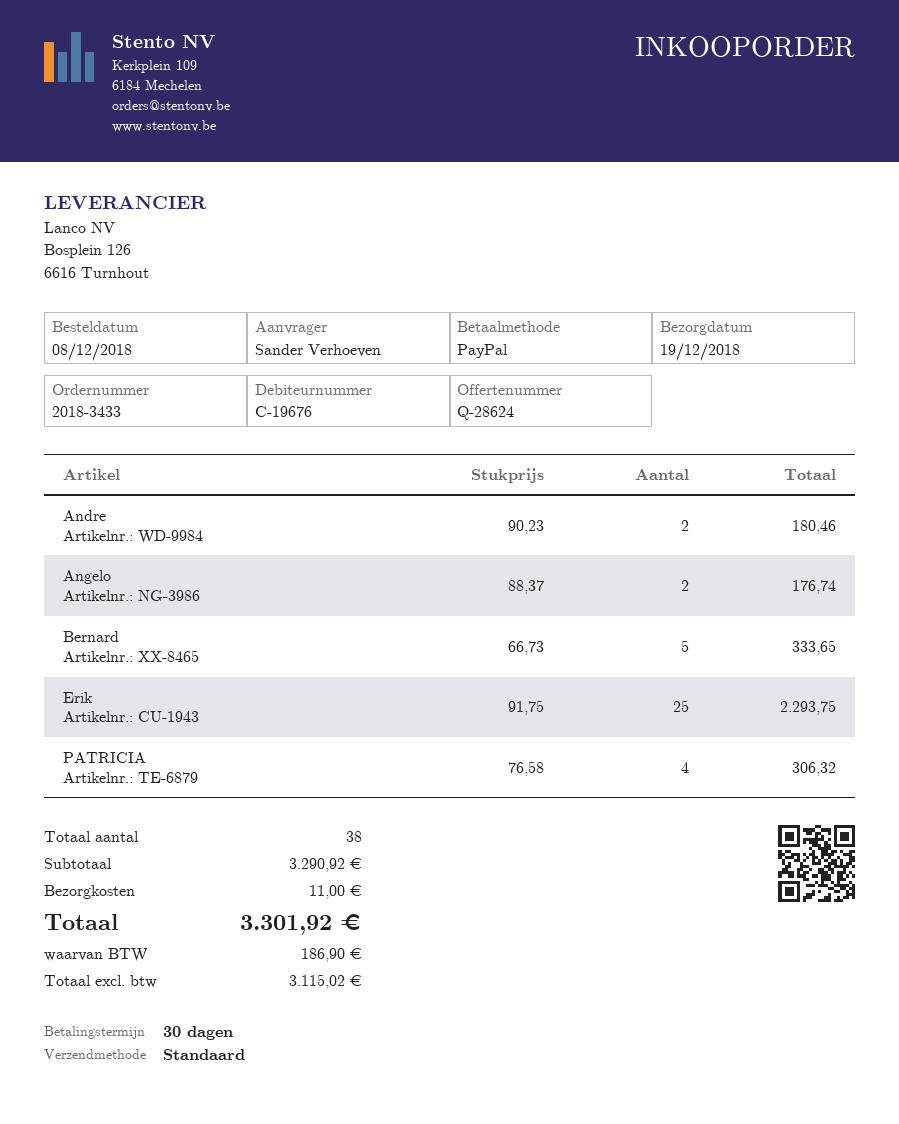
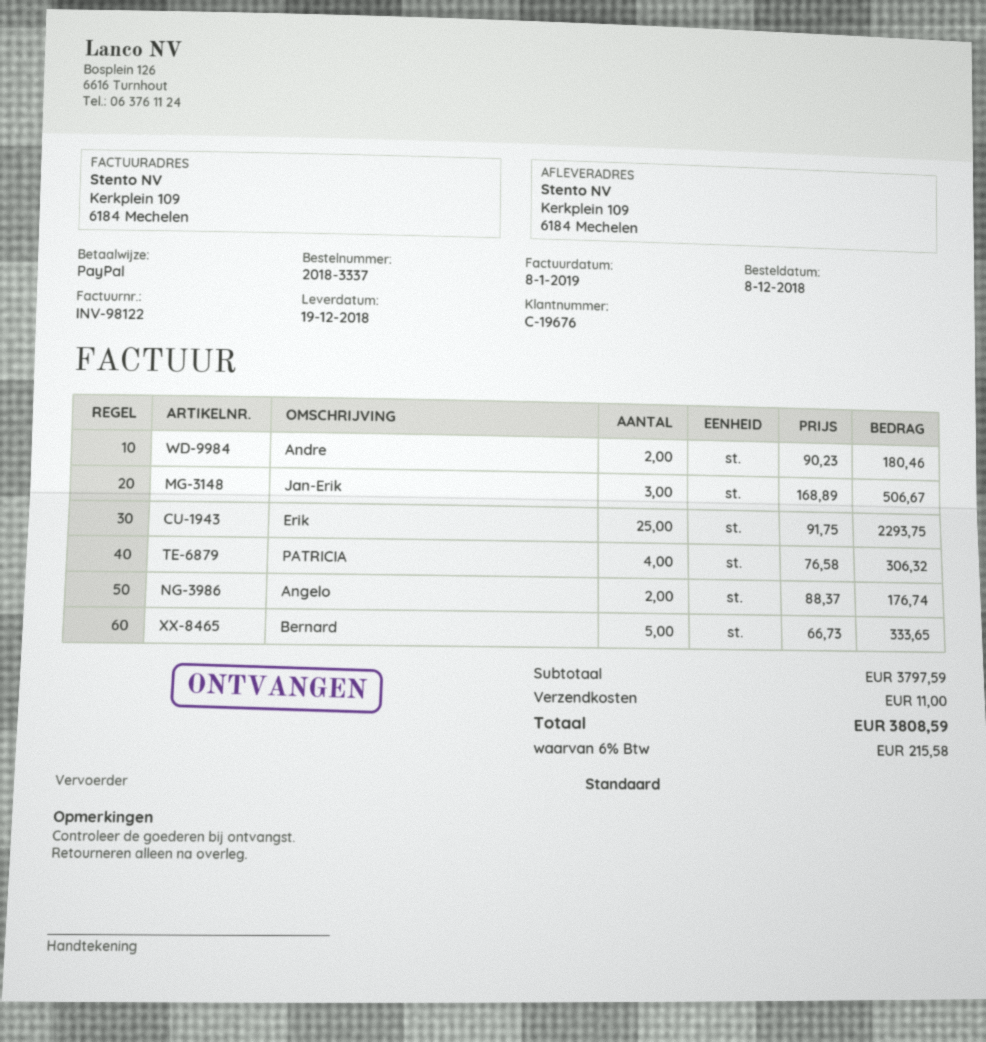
order number: 2018-3433 -> 2018-3337
Jan-Erik: none -> 3 x 168.89 = 506.67
subtotal: 3290.92 -> 3797.59
tax: 186.90 -> 215.58
total: 3301.92 -> 3808.59

